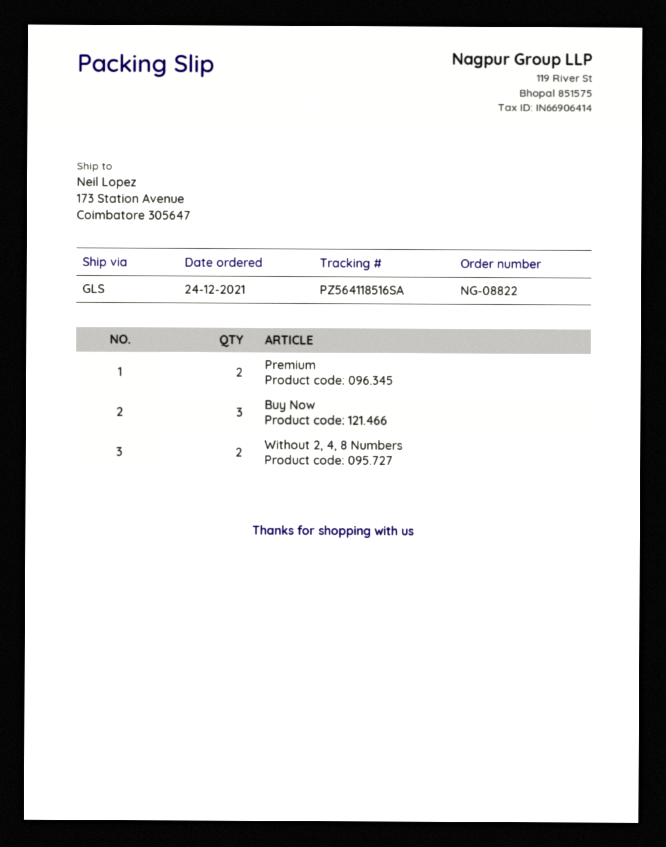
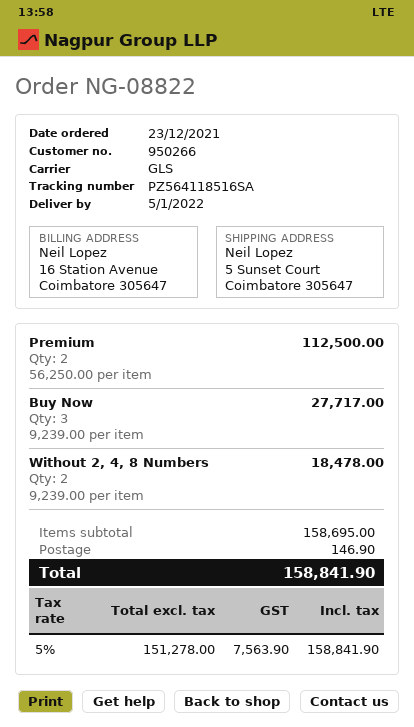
order date: 2021-12-24 -> 2021-12-23
ship to: 173 Station Avenue, Coimbatore 305647 -> 5 Sunset Court, Coimbatore 305647

